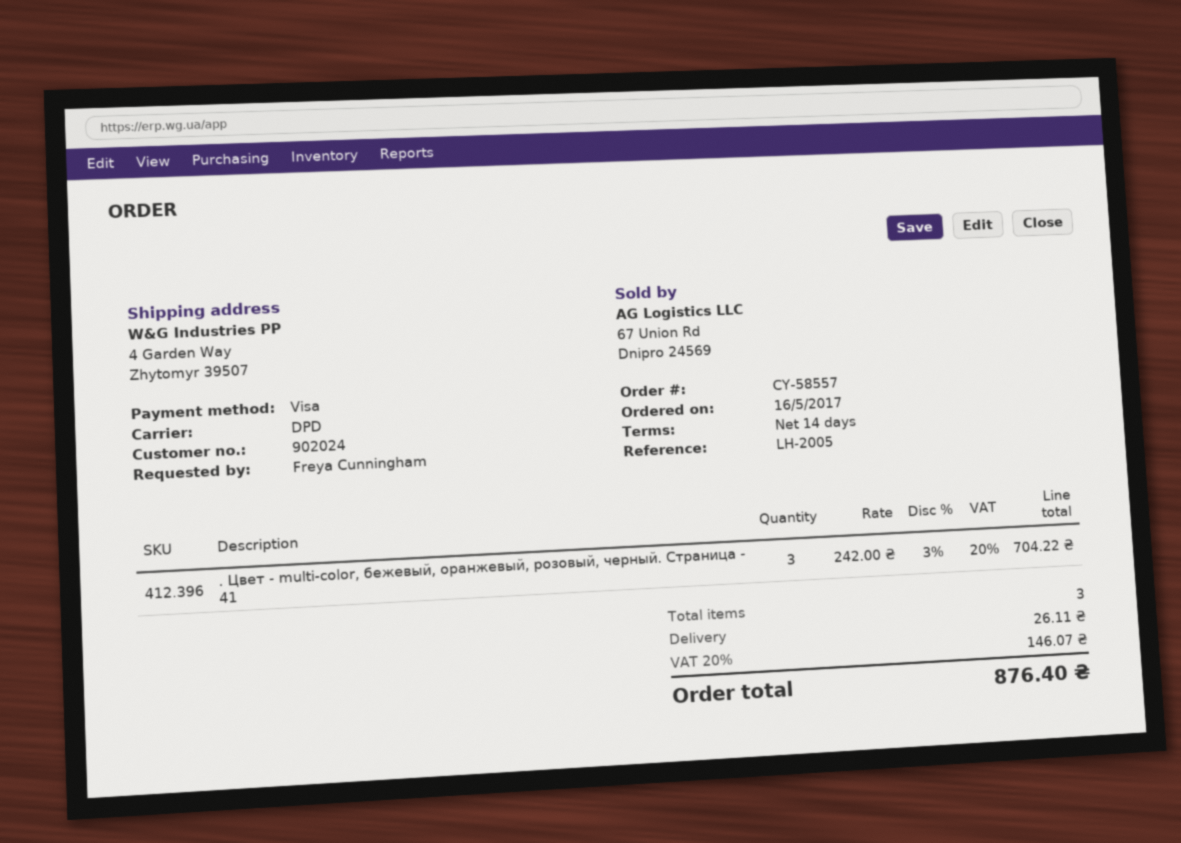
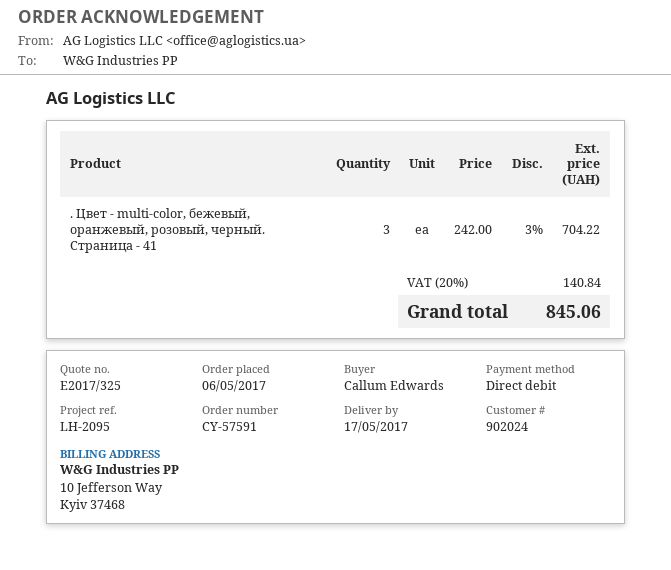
order number: CY-58557 -> CY-57591
order date: 2017-05-16 -> 2017-05-06
reference: LH-2005 -> LH-2095
ordered by: Freya Cunningham -> Callum Edwards
payment method: Visa -> direct debit
shipping: 26.11 -> none
tax: 20% = 146.07 -> 20% = 140.84
total: 876.40 -> 845.06

